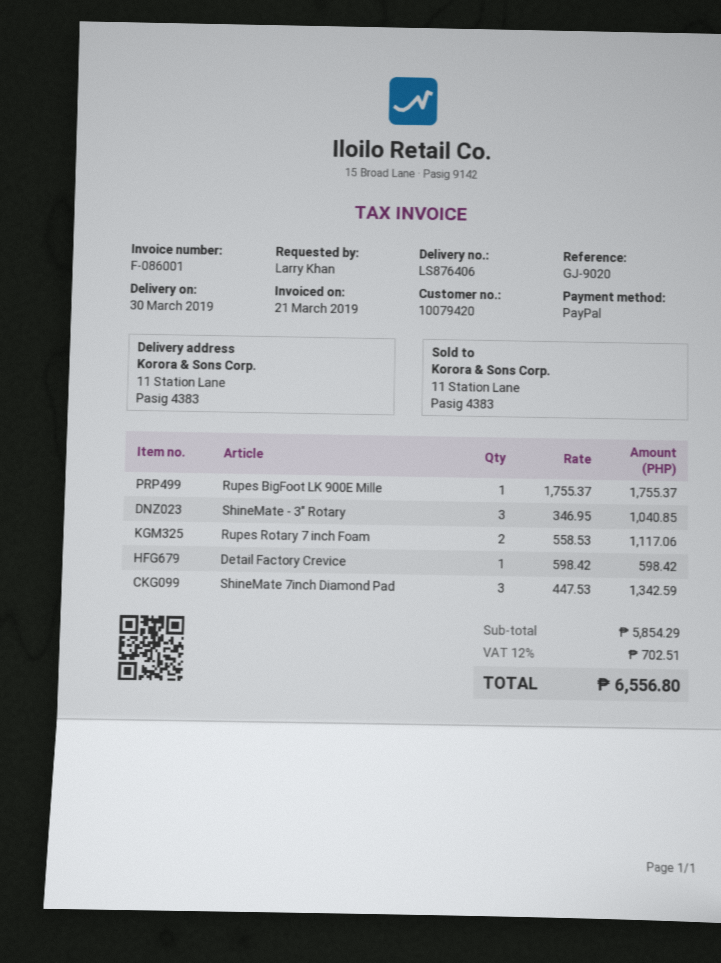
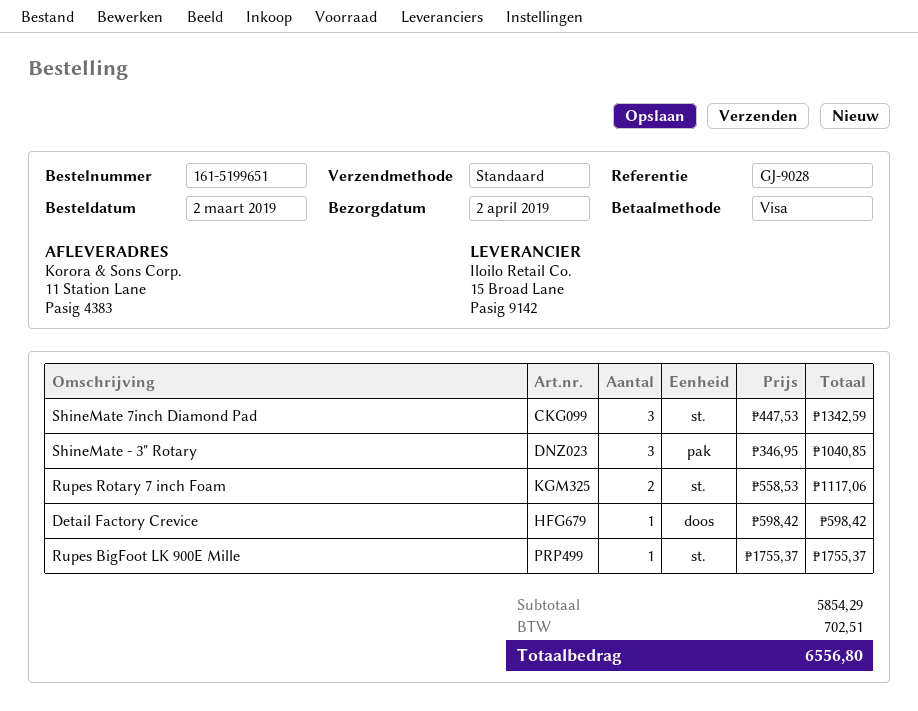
delivery date: 2019-03-30 -> 2019-04-02
reference: GJ-9020 -> GJ-9028
payment method: PayPal -> Visa

